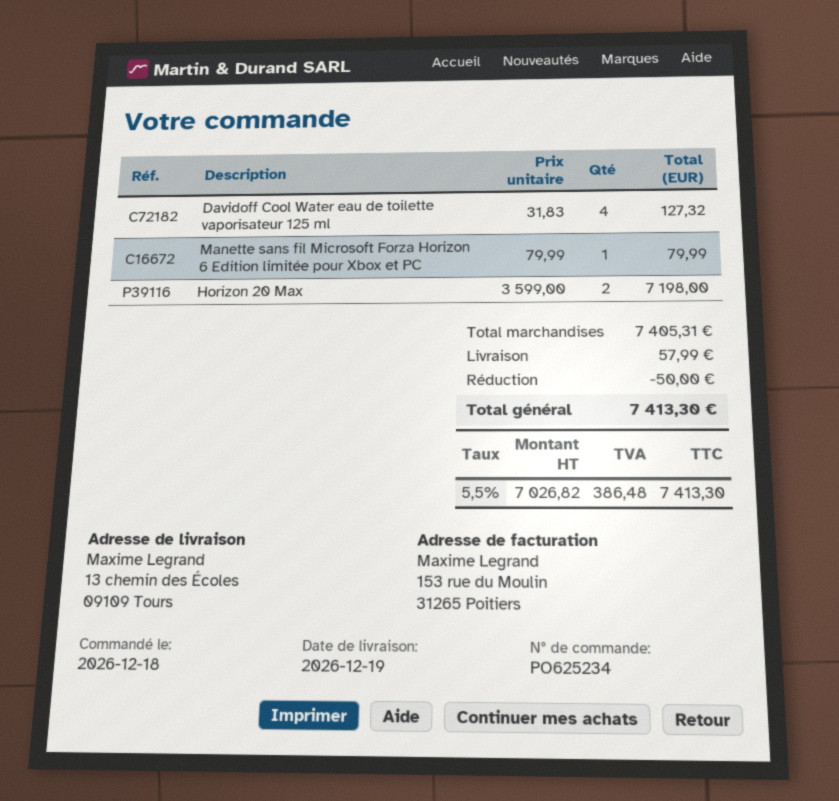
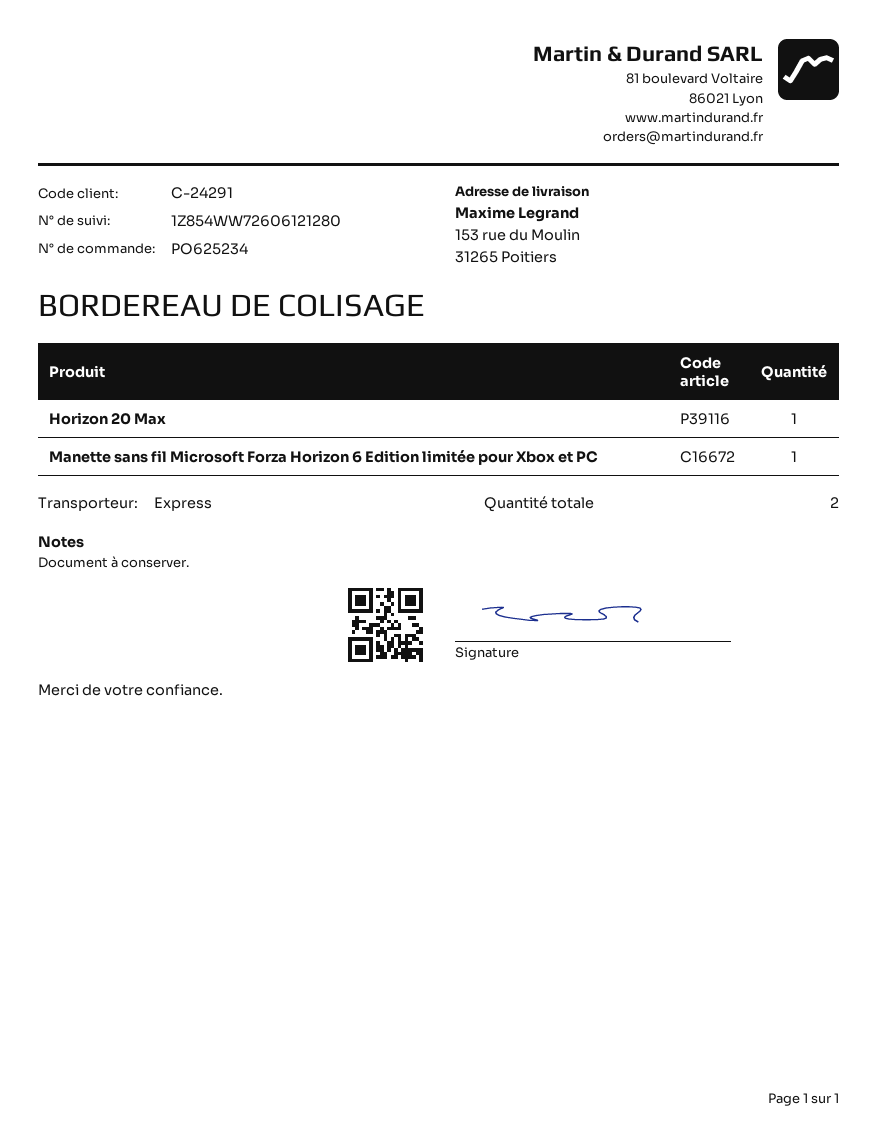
ship to: 13 chemin des Écoles, 09109 Tours -> 153 rue du Moulin, 31265 Poitiers
Davidoff Cool Water eau de toilette vaporisateur 125 ml: 4 -> none
Horizon 20 Max: 2 -> 1

